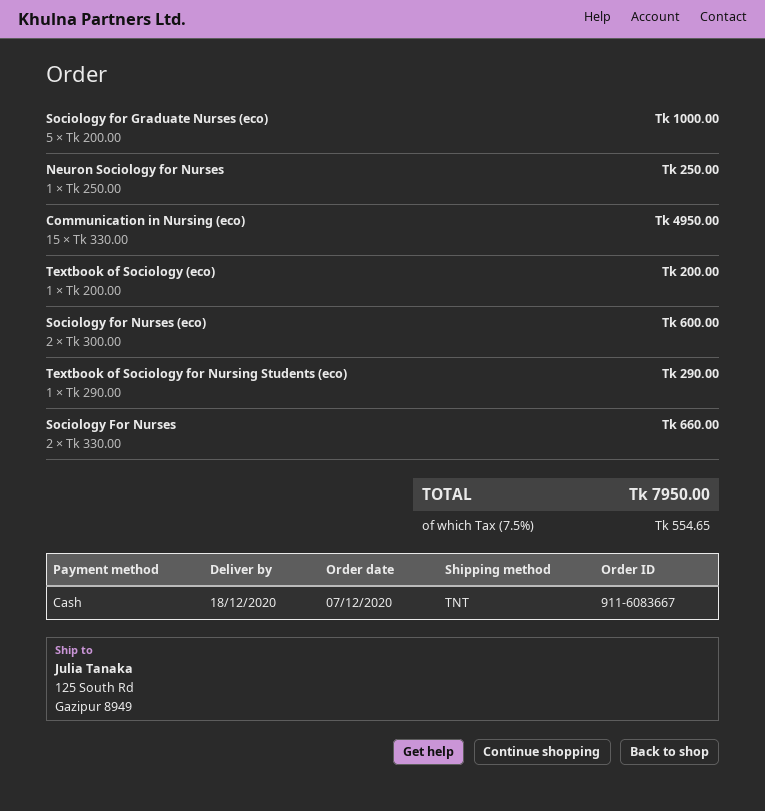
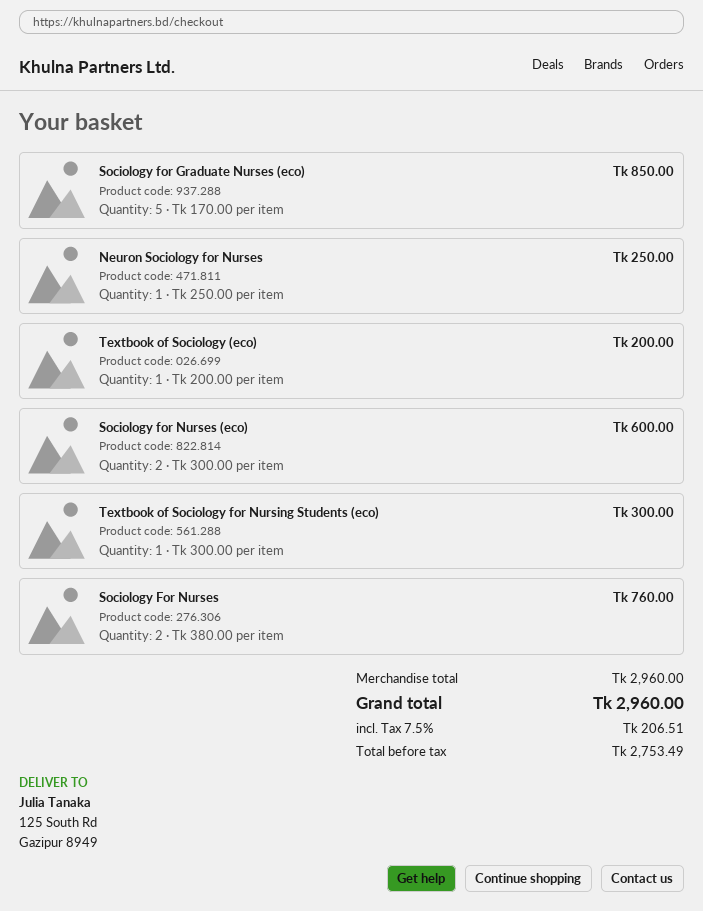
Sociology for Graduate Nurses (eco): 5 x 200.00 = 1000.00 -> 5 x 170.00 = 850.00
Communication in Nursing (eco): 15 x 330.00 = 4950.00 -> none
Textbook of Sociology for Nursing Students (eco): 1 x 290.00 = 290.00 -> 1 x 300.00 = 300.00
Sociology For Nurses: 2 x 330.00 = 660.00 -> 2 x 380.00 = 760.00
tax: 7.5% = 554.65 -> 7.5% = 206.51
total: 7950.00 -> 2960.00

